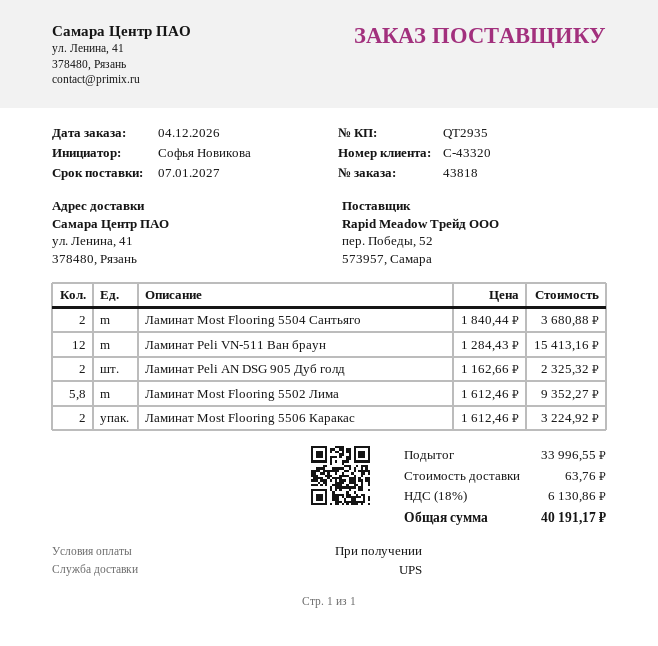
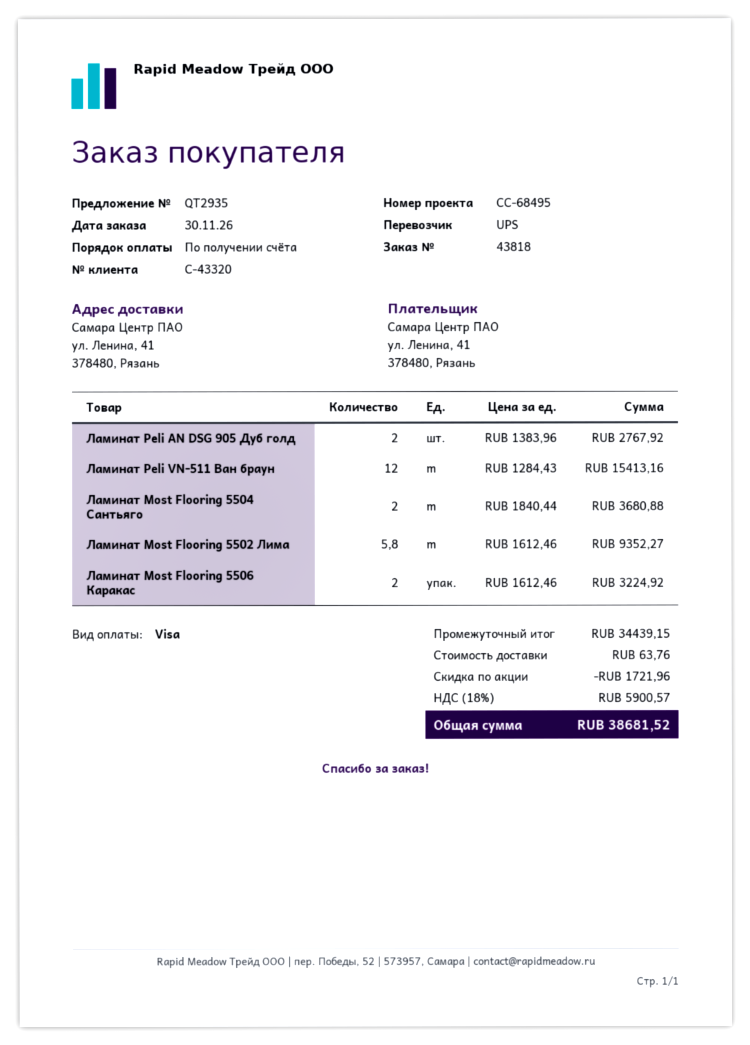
order date: 2026-12-04 -> 2026-11-30
Ламинат Peli AN DSG 905 Дуб голд: 2 x 1162.66 = 2325.32 -> 2 x 1383.96 = 2767.92
subtotal: 33996.55 -> 34439.15
discount: none -> 1721.96
tax: 18% = 6130.86 -> 18% = 5900.57
total: 40191.17 -> 38681.52

